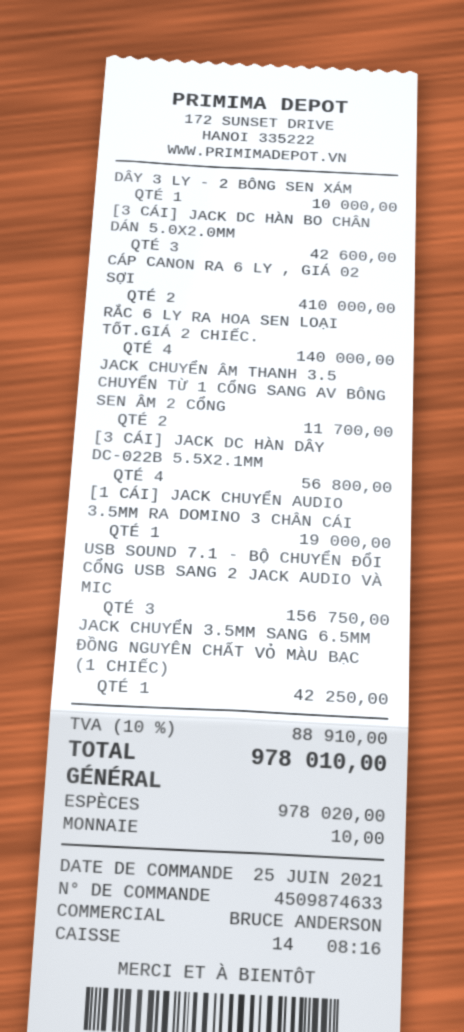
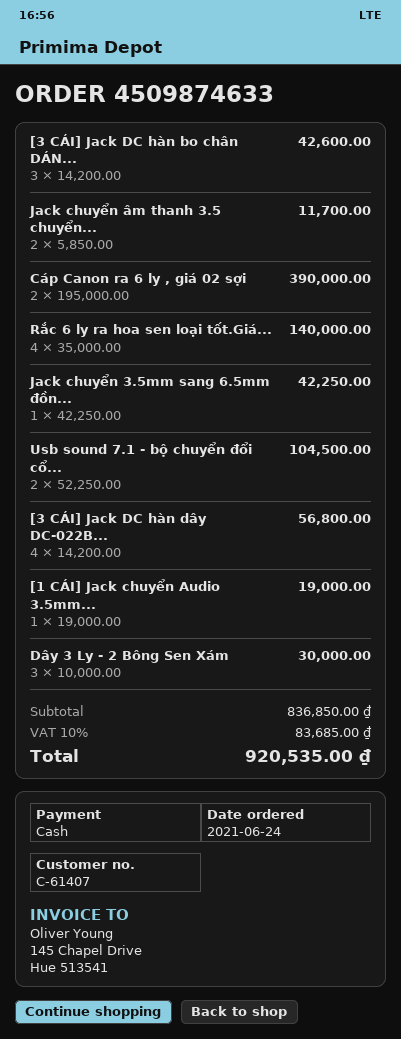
order date: 2021-06-25 -> 2021-06-24
DÂY 3 LY - 2 BÔNG SEN XÁM: 1 for 10000.00 -> 3 for 30000.00
CÁP CANON RA 6 LY , GIÁ 02 SỢI: 2 for 410000.00 -> 2 for 390000.00
USB SOUND 7.1 - BỘ CHUYỂN ĐỔI CỔNG USB SANG 2 JACK AUDIO VÀ MIC: 3 for 156750.00 -> 2 for 104500.00
tax: 10% = 88910.00 -> 10% = 83685.00
total: 978010.00 -> 920535.00

